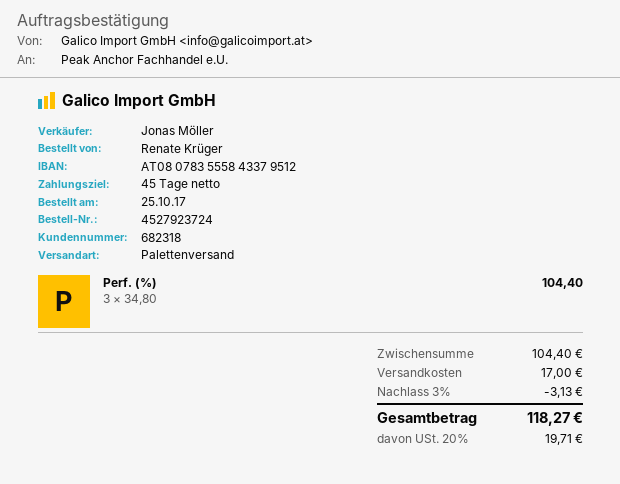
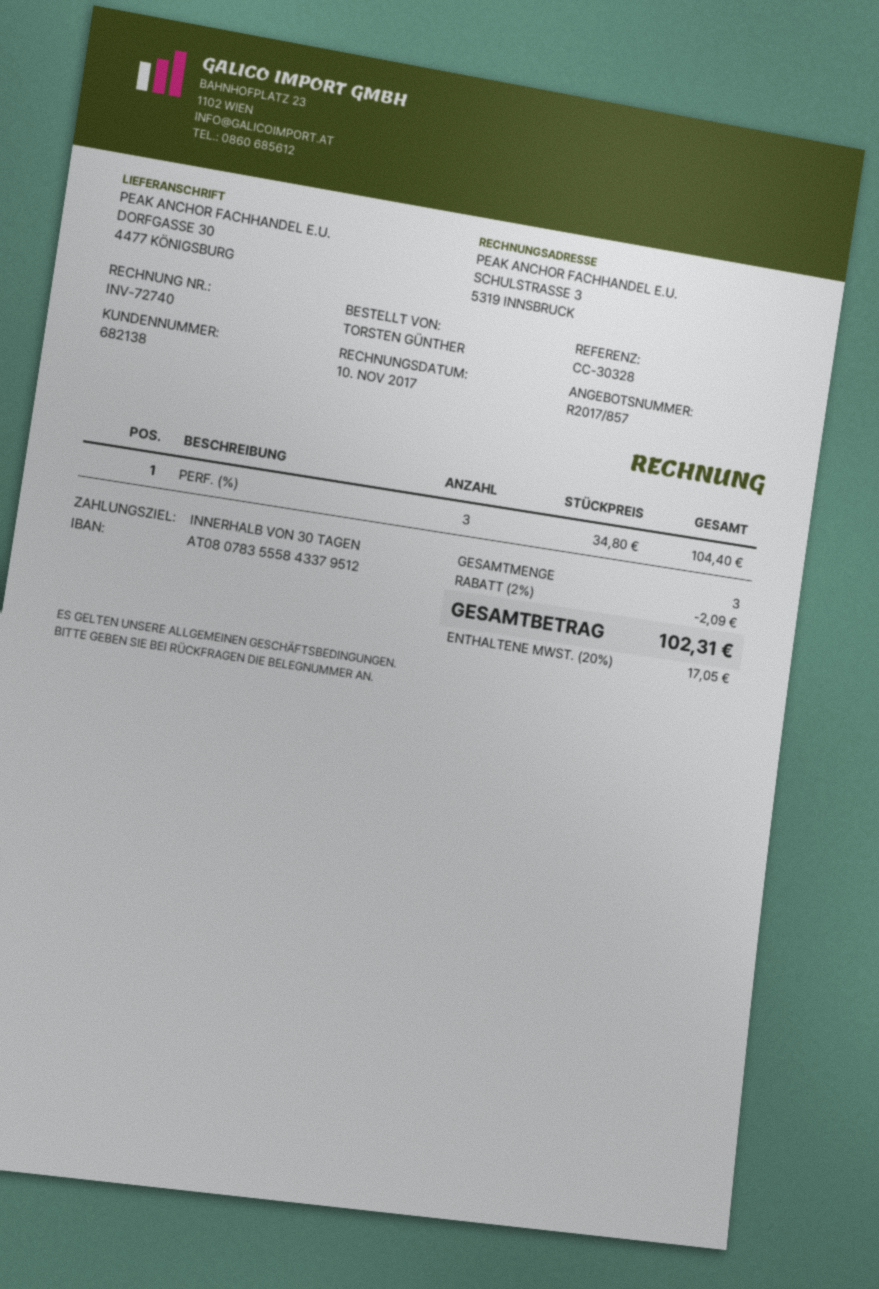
payment terms: 45 days -> 30 days
customer number: 682318 -> 682138
ordered by: Renate Krüger -> TORSTEN GÜNTHER
discount: 3% = 3.13 -> 2% = 2.09
shipping: 17.00 -> none
tax: 20% = 19.71 -> 20% = 17.05
total: 118.27 -> 102.31

